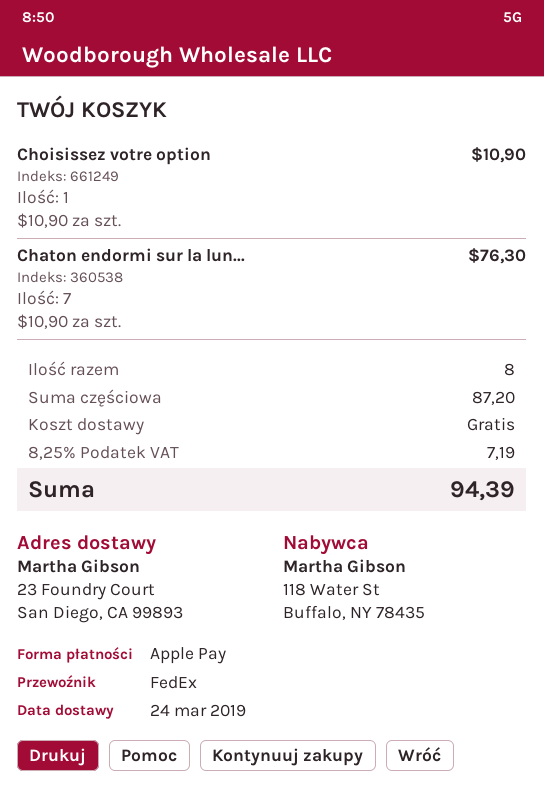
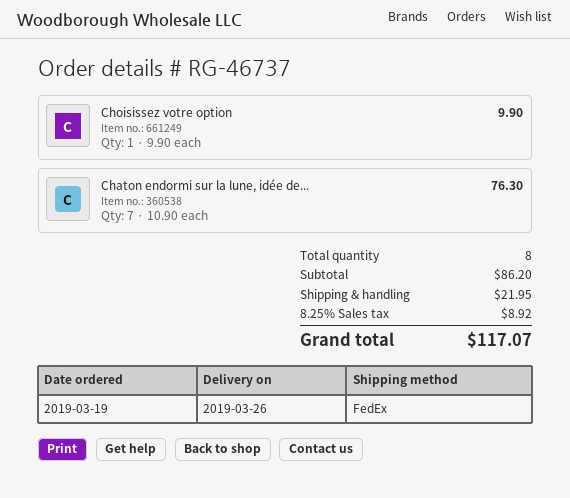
delivery date: 2019-03-24 -> 2019-03-26
Choisissez votre option: 1 x 10.90 = 10.90 -> 1 x 9.90 = 9.90
subtotal: 87.20 -> 86.20
shipping: 0.00 -> 21.95
tax: 8.25% = 7.19 -> 8.25% = 8.92
total: 94.39 -> 117.07

